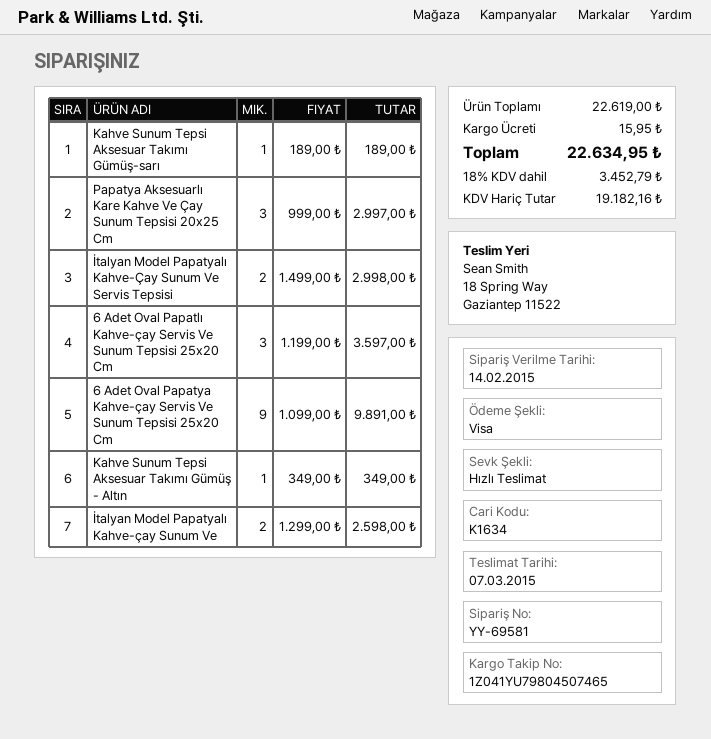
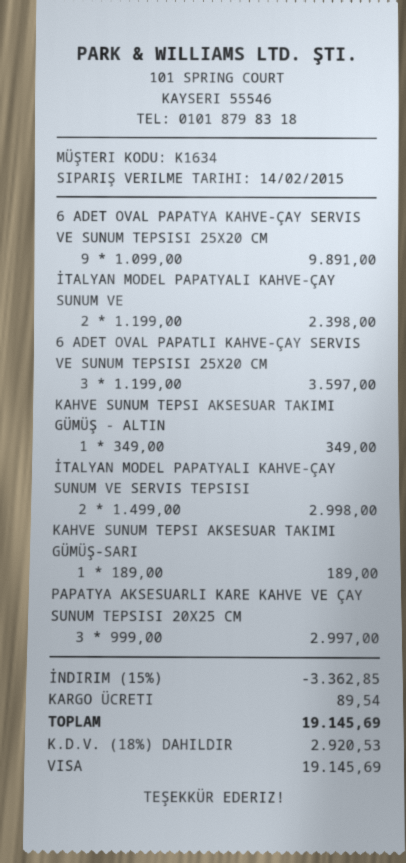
İtalyan Model Papatyalı Kahve-çay Sunum Ve: 2 x 1299.00 = 2598.00 -> 2 x 1199.00 = 2398.00
discount: none -> 15% = 3362.85
shipping: 15.95 -> 89.54
tax: 18% = 3452.79 -> 18% = 2920.53
total: 22634.95 -> 19145.69

